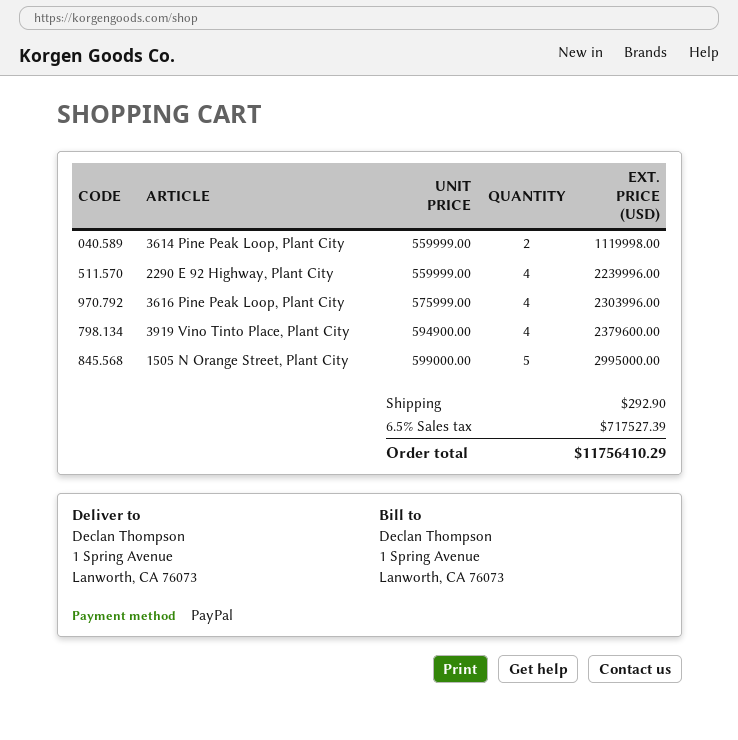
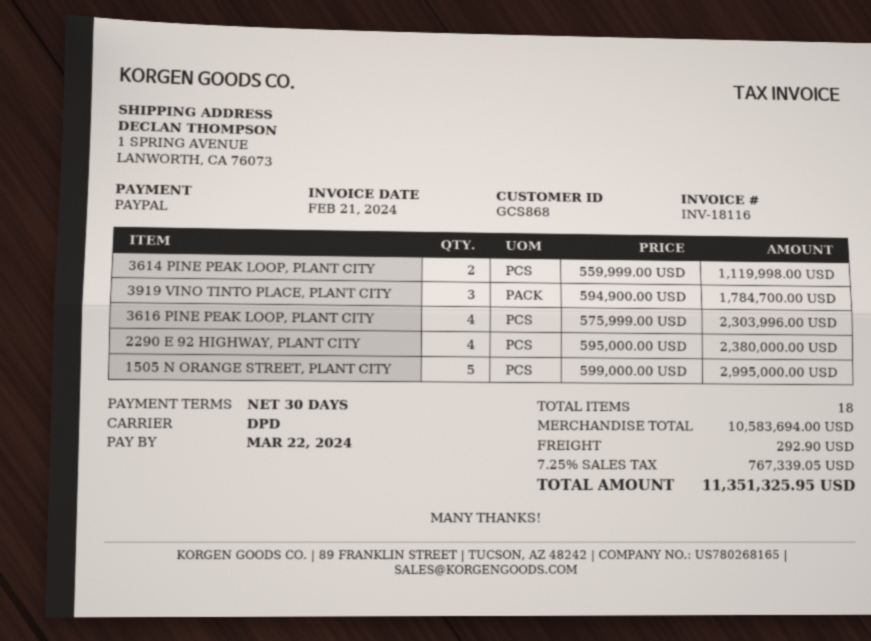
2290 E 92 Highway, Plant City: 4 x 559999.00 = 2239996.00 -> 4 x 595000.00 = 2380000.00
3919 Vino Tinto Place, Plant City: 4 x 594900.00 = 2379600.00 -> 3 x 594900.00 = 1784700.00
tax: 6.5% = 717527.39 -> 7.25% = 767339.05
total: 11756410.29 -> 11351325.95

